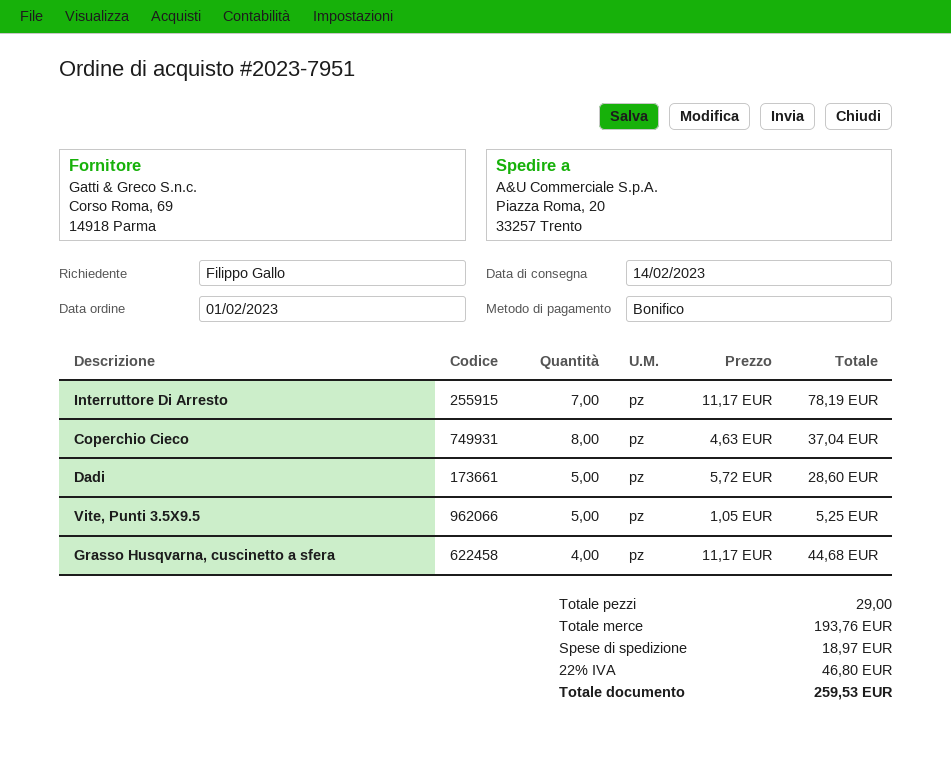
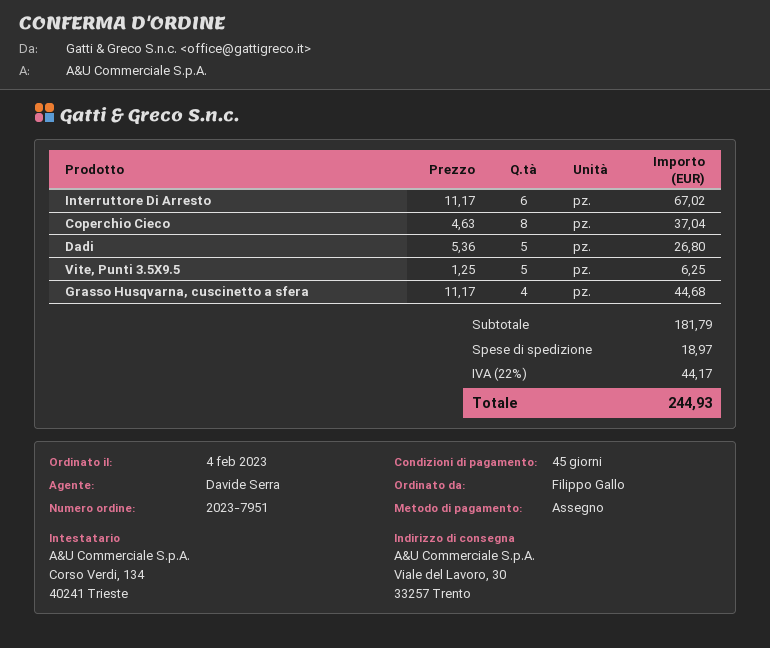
order date: 2023-02-01 -> 2023-02-04
payment method: bank transfer -> cheque
ship to: Piazza Roma, 20, 33257 Trento -> Viale del Lavoro, 30, 33257 Trento
Interruttore Di Arresto: 7 x 11.17 = 78.19 -> 6 x 11.17 = 67.02
Dadi: 5 x 5.72 = 28.60 -> 5 x 5.36 = 26.80
Vite, Punti 3.5X9.5: 5 x 1.05 = 5.25 -> 5 x 1.25 = 6.25
subtotal: 193.76 -> 181.79
tax: 22% = 46.80 -> 22% = 44.17
total: 259.53 -> 244.93

